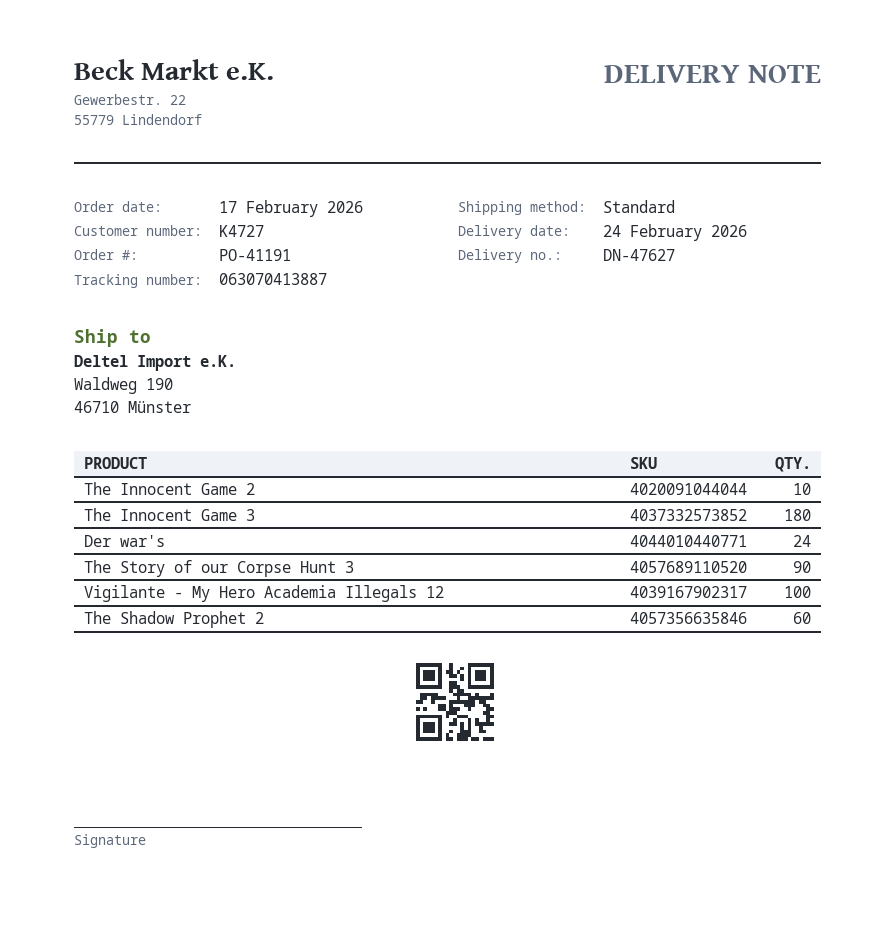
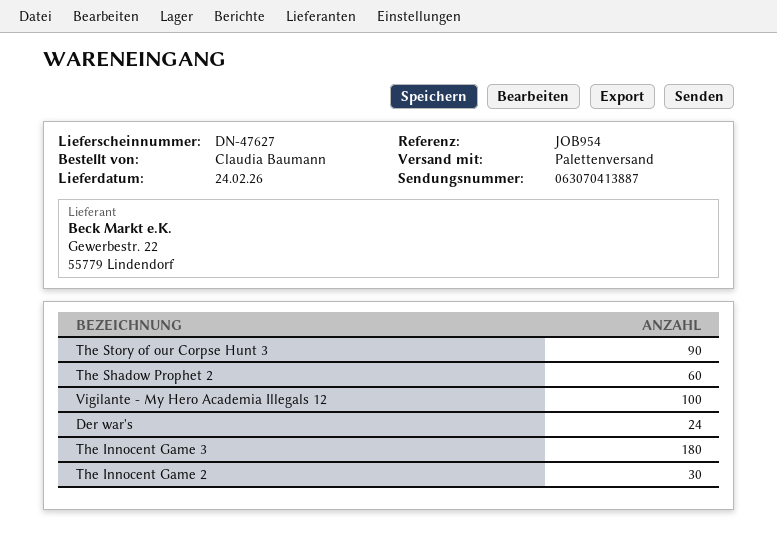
shipping method: standard -> pallet freight
The Innocent Game 2: 10 -> 30

